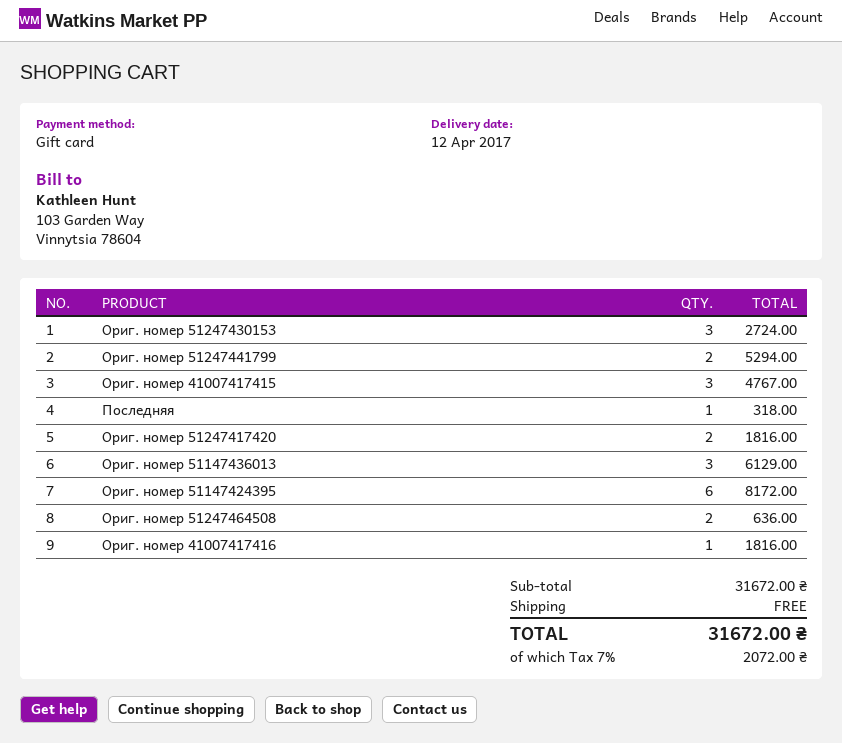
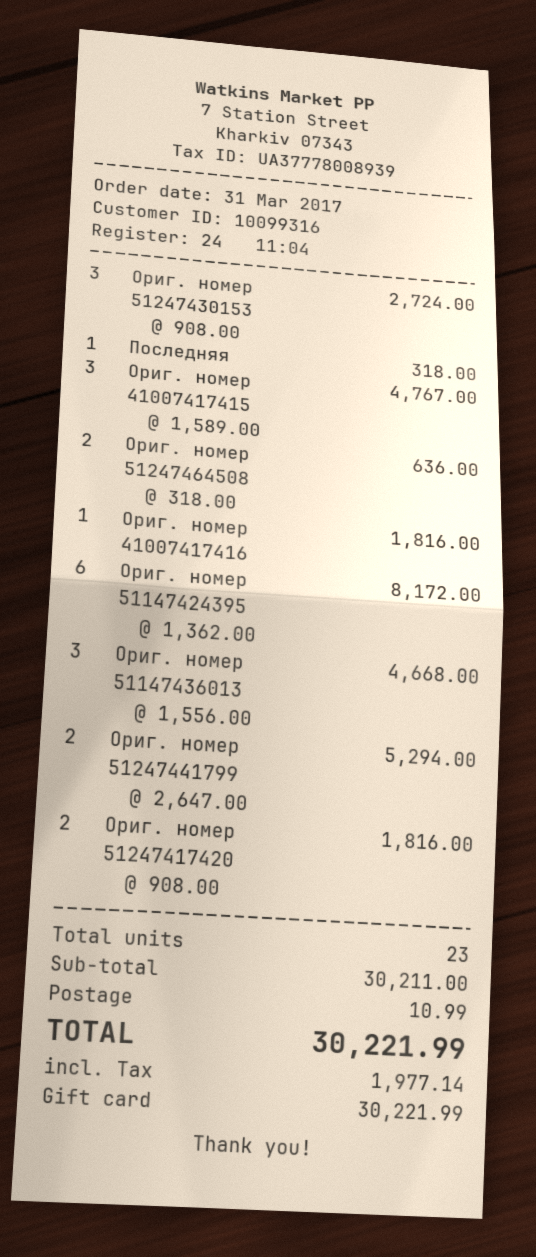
Ориг. номер 51147436013: 3 for 6129.00 -> 3 for 4668.00
subtotal: 31672.00 -> 30211.00
shipping: 0.00 -> 10.99
tax: 2072.00 -> 1977.14
total: 31672.00 -> 30221.99

